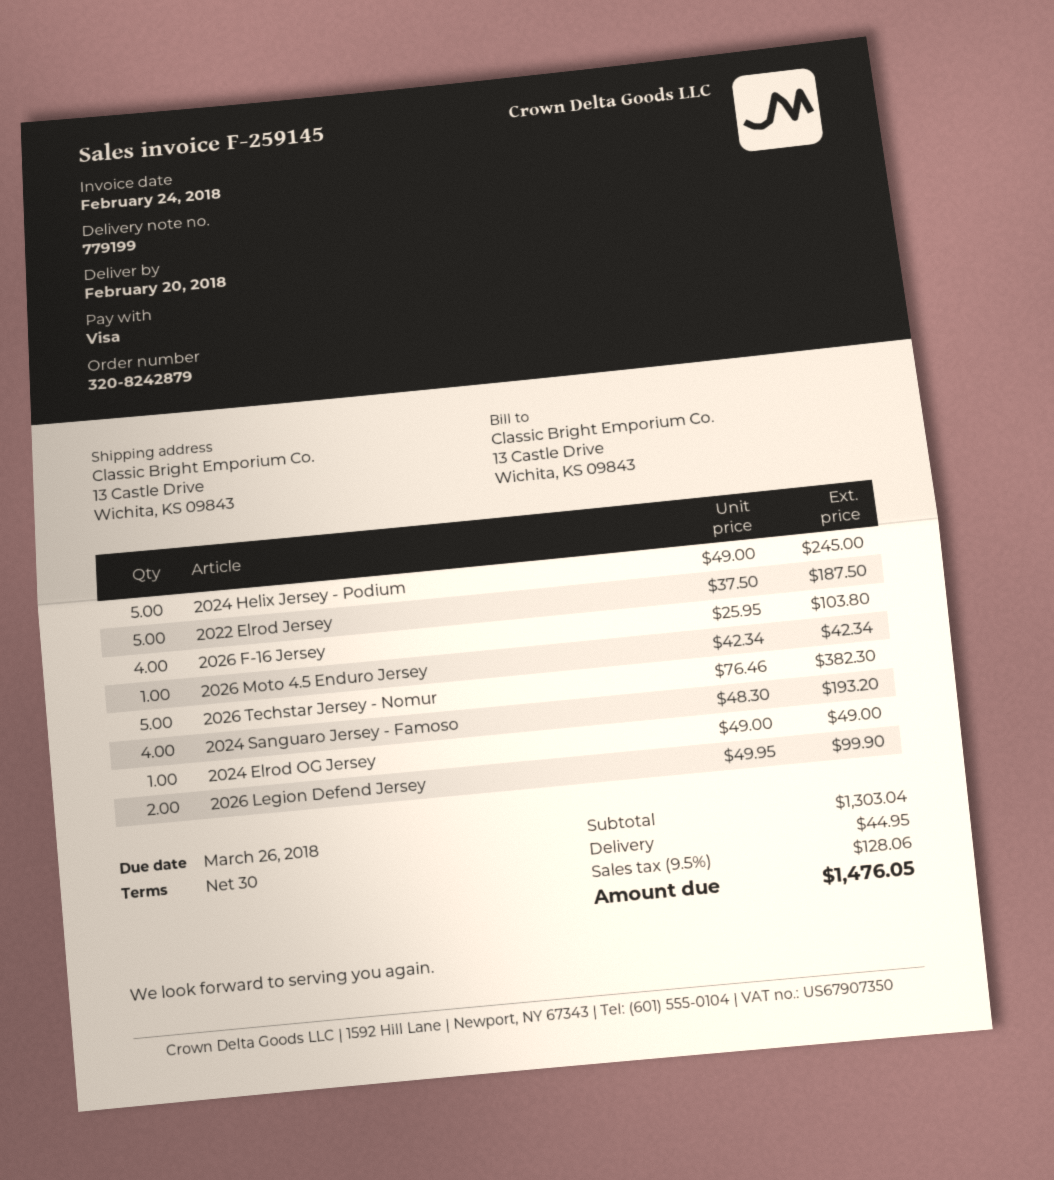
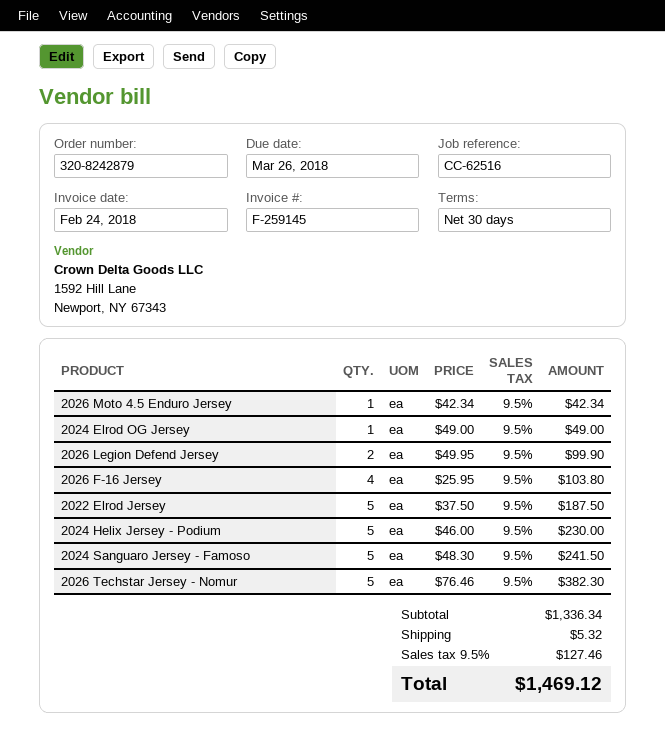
2024 Helix Jersey - Podium: 5 x 49.00 = 245.00 -> 5 x 46.00 = 230.00
2024 Sanguaro Jersey - Famoso: 4 x 48.30 = 193.20 -> 5 x 48.30 = 241.50
subtotal: 1303.04 -> 1336.34
shipping: 44.95 -> 5.32
tax: 9.5% = 128.06 -> 9.5% = 127.46
total: 1476.05 -> 1469.12

